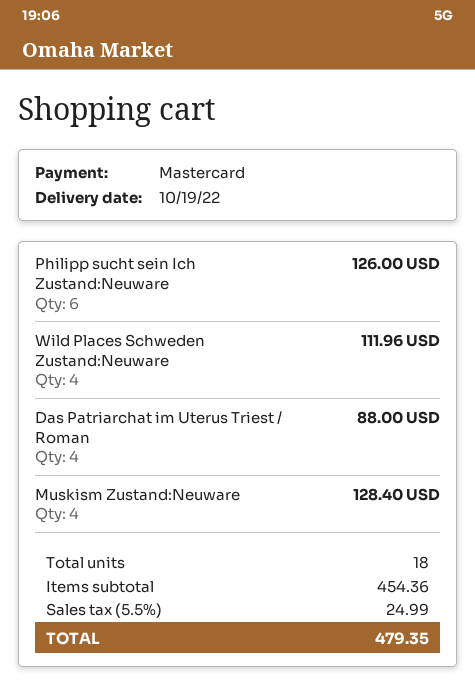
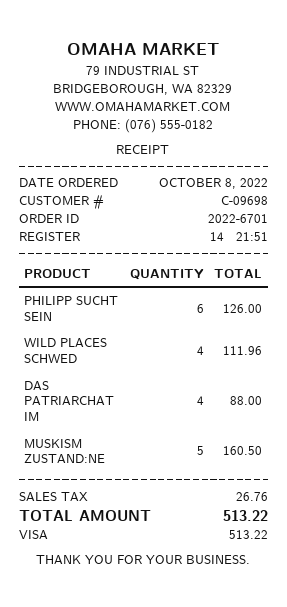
payment method: Mastercard -> Visa
Muskism Zustand:Neuware: 4 for 128.40 -> 5 for 160.50
tax: 24.99 -> 26.76
total: 479.35 -> 513.22

